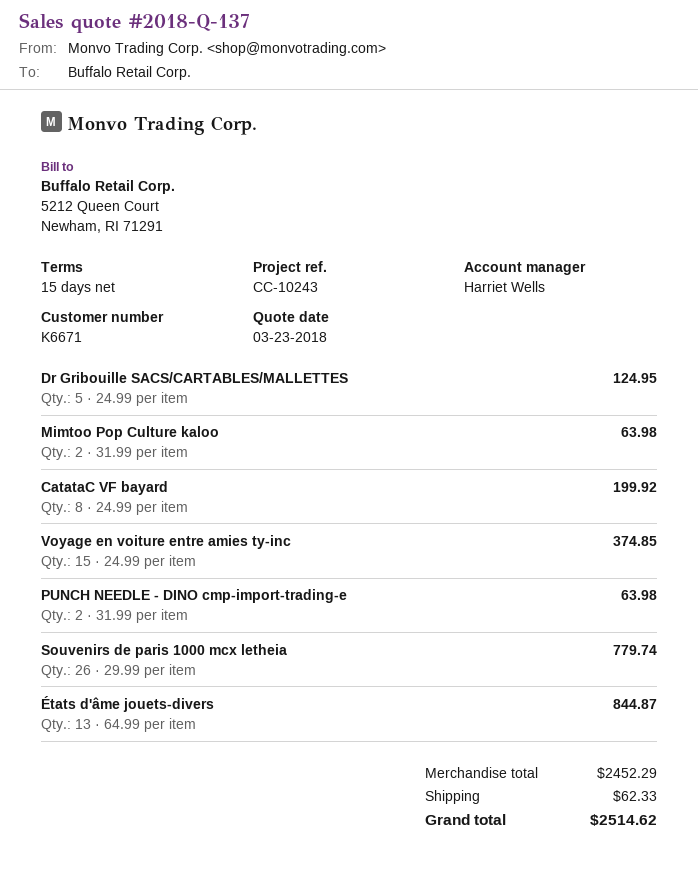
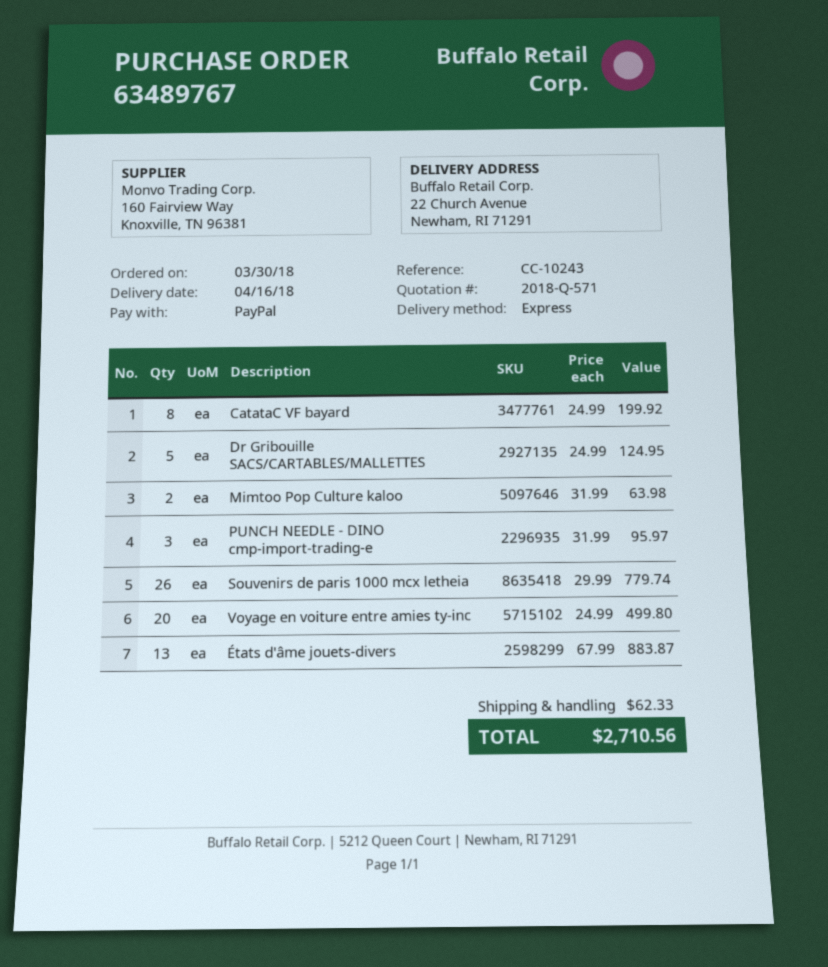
quote number: 2018-Q-137 -> 2018-Q-571
Voyage en voiture entre amies ty-inc: 15 x 24.99 = 374.85 -> 20 x 24.99 = 499.80
PUNCH NEEDLE - DINO cmp-import-trading-e: 2 x 31.99 = 63.98 -> 3 x 31.99 = 95.97
États d'âme jouets-divers: 13 x 64.99 = 844.87 -> 13 x 67.99 = 883.87
total: 2514.62 -> 2710.56

